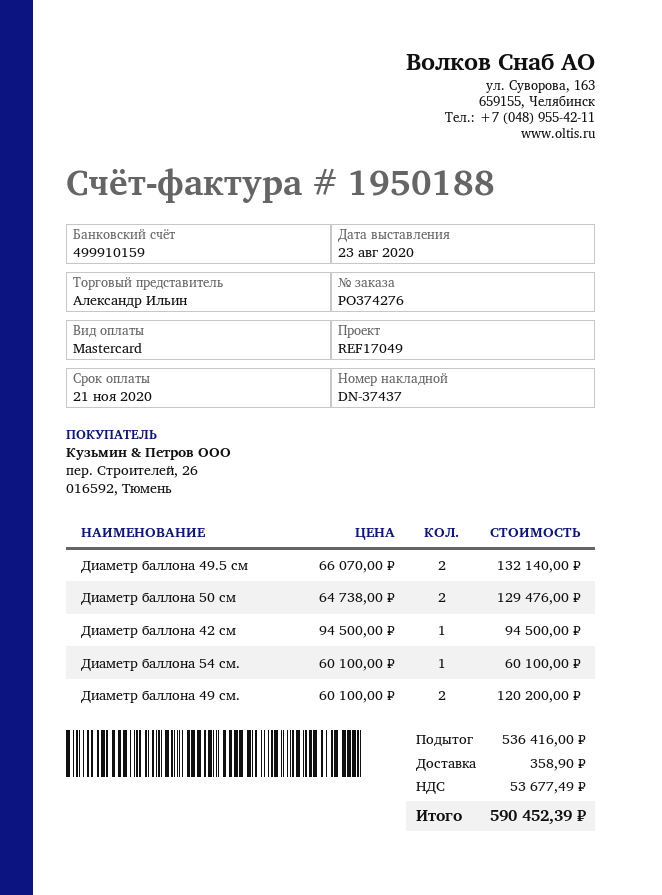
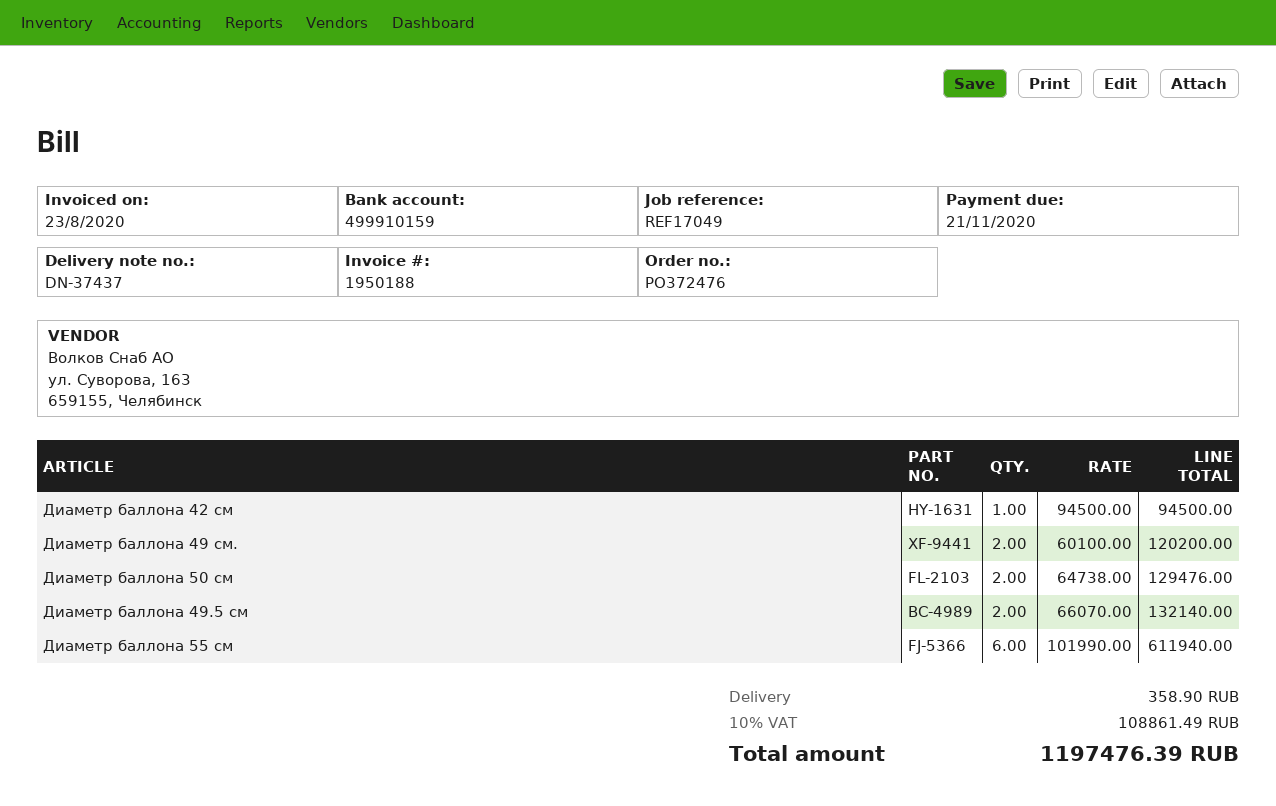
order number: PO374276 -> PO372476
Диаметр баллона 54 см.: 1 x 60100.00 = 60100.00 -> none
Диаметр баллона 55 см: none -> 6 x 101990.00 = 611940.00
tax: 53677.49 -> 108861.49
total: 590452.39 -> 1197476.39

